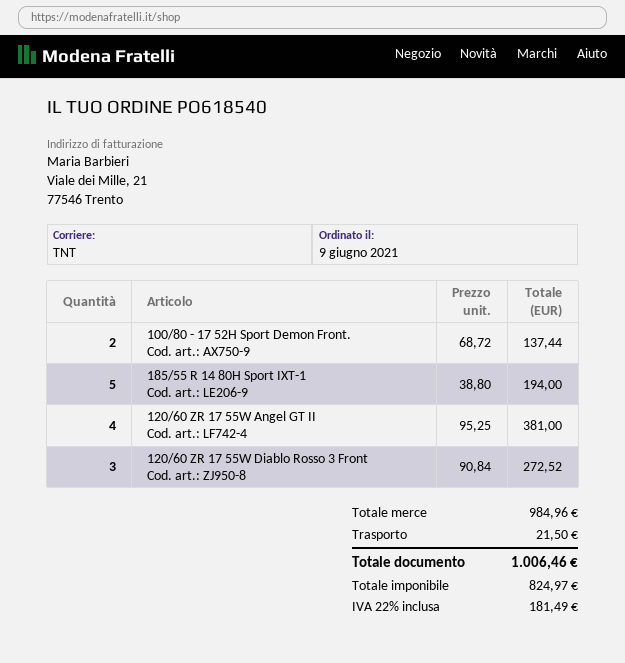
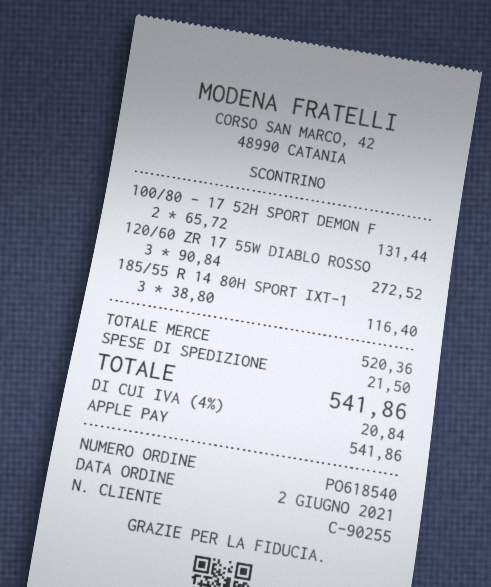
order date: 2021-06-09 -> 2021-06-02
100/80 - 17 52H Sport Demon Front.: 2 x 68.72 = 137.44 -> 2 x 65.72 = 131.44
185/55 R 14 80H Sport IXT-1: 5 x 38.80 = 194.00 -> 3 x 38.80 = 116.40
120/60 ZR 17 55W Angel GT II: 4 x 95.25 = 381.00 -> none
subtotal: 984.96 -> 520.36
tax: 22% = 181.49 -> 4% = 20.84
total: 1006.46 -> 541.86

